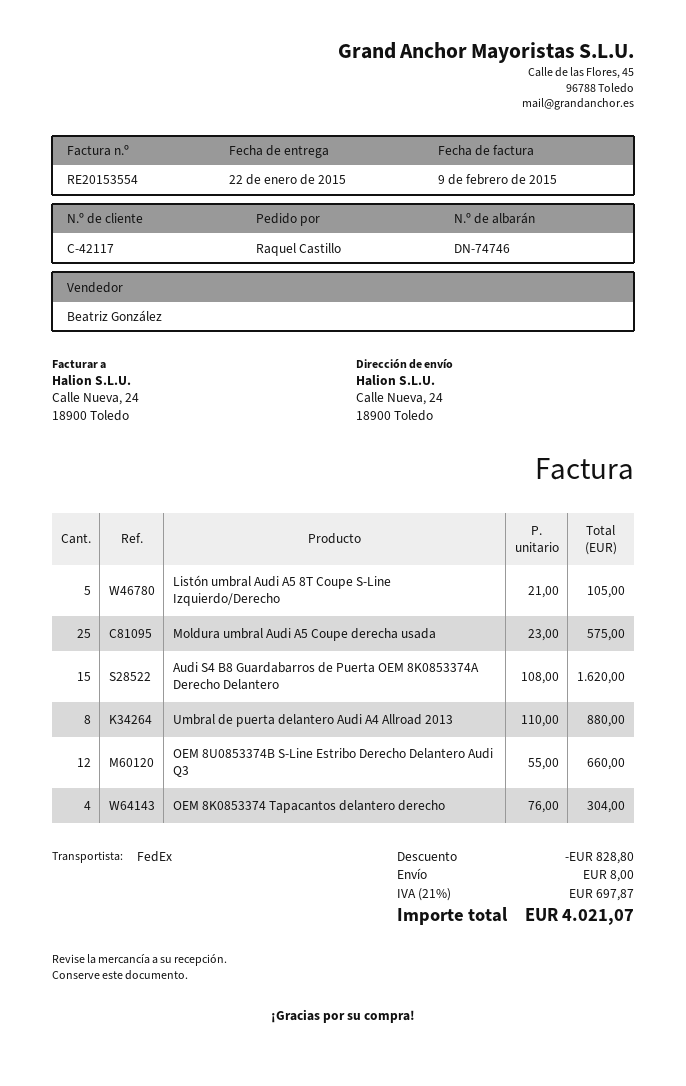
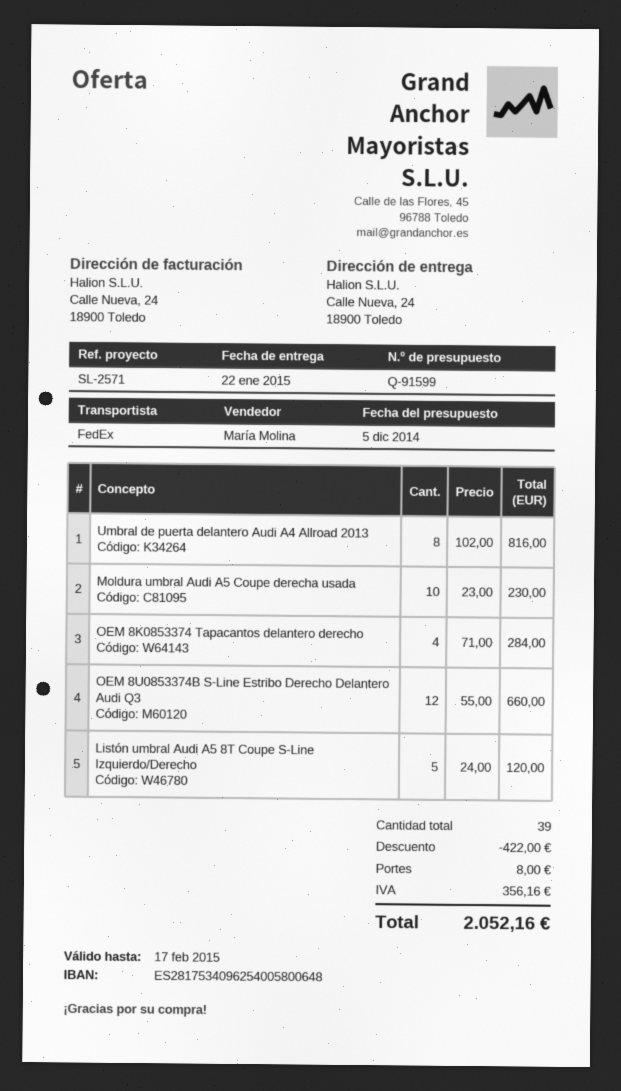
sales rep: Beatriz González -> María Molina
Listón umbral Audi A5 8T Coupe S-Line Izquierdo/Derecho: 5 x 21.00 = 105.00 -> 5 x 24.00 = 120.00
Moldura umbral Audi A5 Coupe derecha usada: 25 x 23.00 = 575.00 -> 10 x 23.00 = 230.00
Audi S4 B8 Guardabarros de Puerta OEM 8K0853374A Derecho Delantero: 15 x 108.00 = 1620.00 -> none
Umbral de puerta delantero Audi A4 Allroad 2013: 8 x 110.00 = 880.00 -> 8 x 102.00 = 816.00
OEM 8K0853374 Tapacantos delantero derecho: 4 x 76.00 = 304.00 -> 4 x 71.00 = 284.00
discount: 828.80 -> 422.00
tax: 697.87 -> 356.16
total: 4021.07 -> 2052.16

